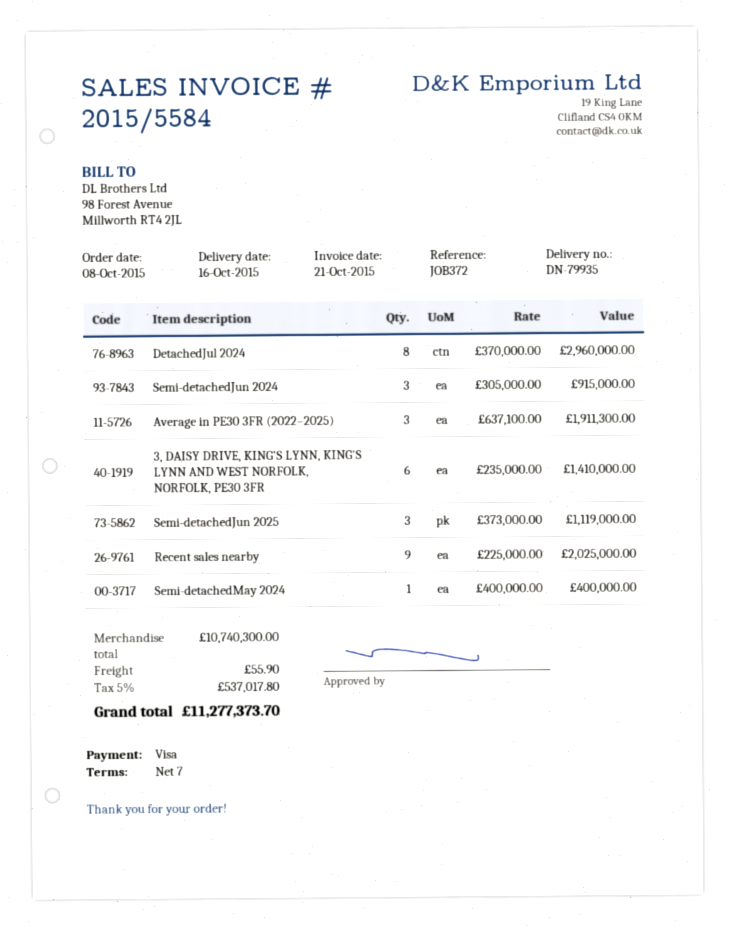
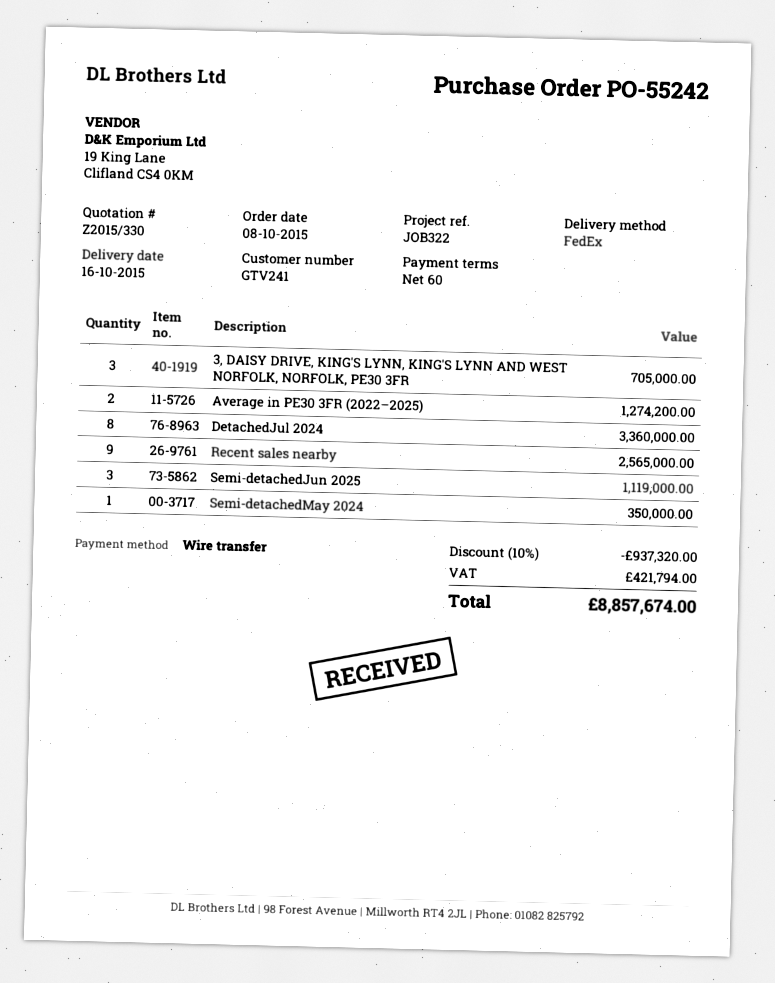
payment terms: 7 days -> 60 days
reference: JOB372 -> JOB322
payment method: Visa -> bank transfer
DetachedJul 2024: 8 for 2960000.00 -> 8 for 3360000.00
Semi-detachedJun 2024: 3 for 915000.00 -> none
Average in PE30 3FR (2022–2025): 3 for 1911300.00 -> 2 for 1274200.00
3, DAISY DRIVE, KING'S LYNN, KING'S LYNN AND WEST NORFOLK, NORFOLK, PE30 3FR: 6 for 1410000.00 -> 3 for 705000.00
Recent sales nearby: 9 for 2025000.00 -> 9 for 2565000.00
Semi-detachedMay 2024: 1 for 400000.00 -> 1 for 350000.00
discount: none -> 10% = 937320.00
shipping: 55.90 -> none
tax: 537017.80 -> 421794.00
total: 11277373.70 -> 8857674.00

